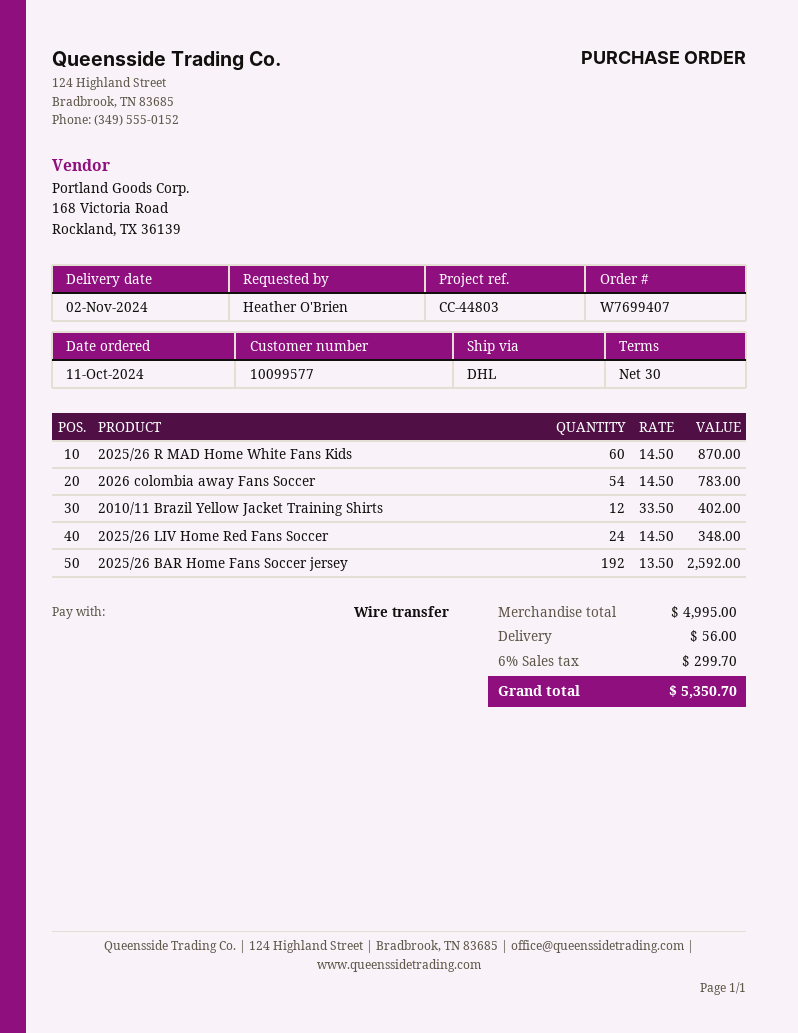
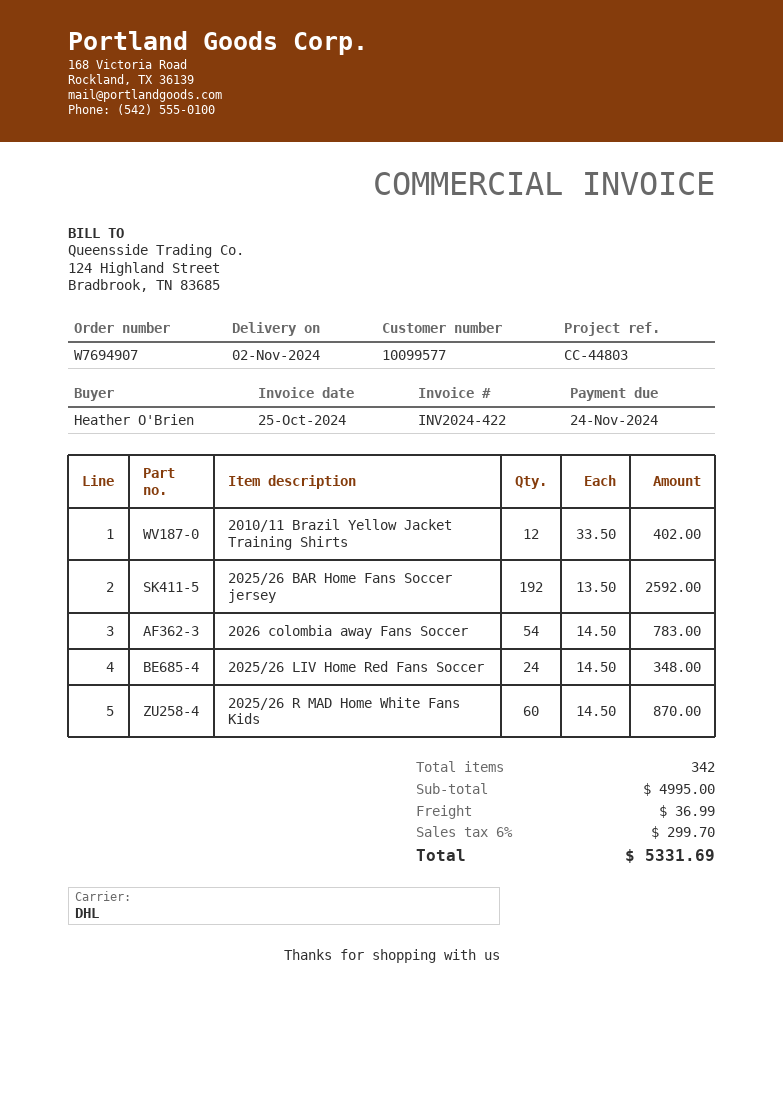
order number: W7699407 -> W7694907
shipping: 56.00 -> 36.99
total: 5350.70 -> 5331.69

